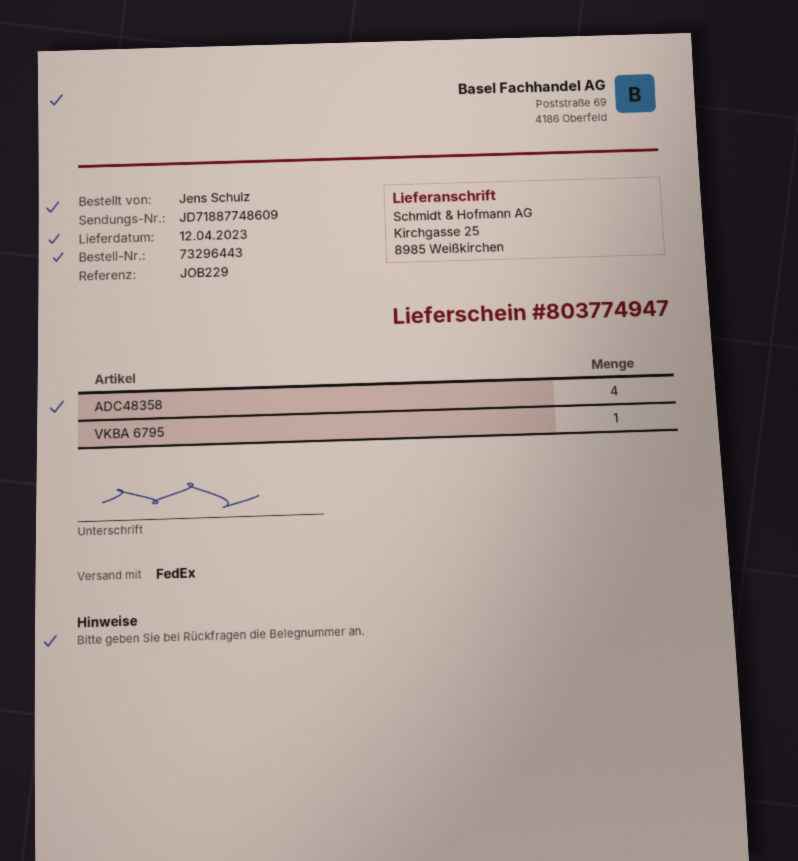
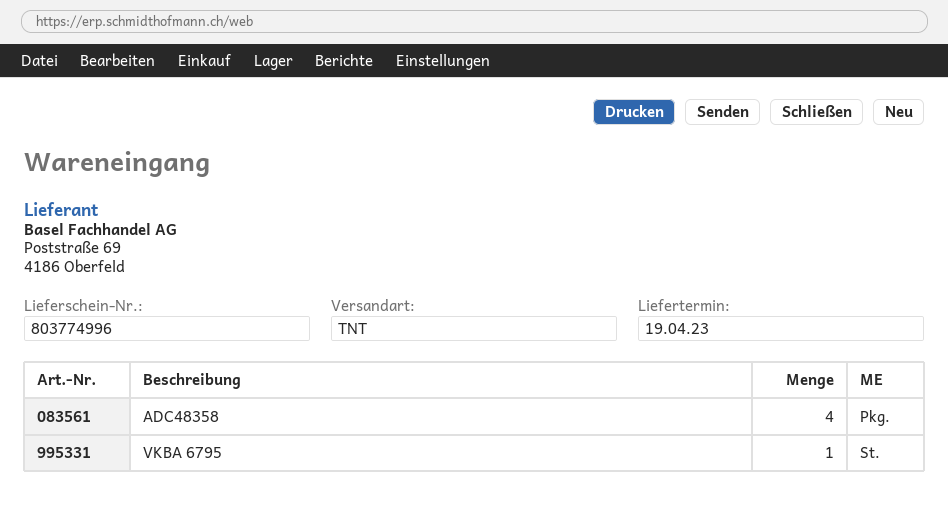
delivery note number: 803774947 -> 803774996
delivery date: 2023-04-12 -> 2023-04-19
shipping method: FedEx -> TNT

